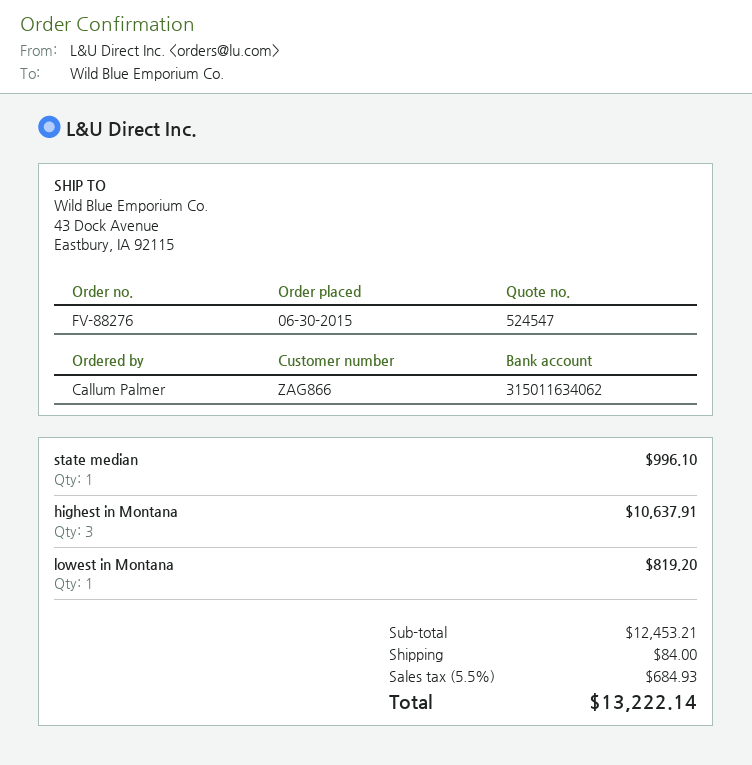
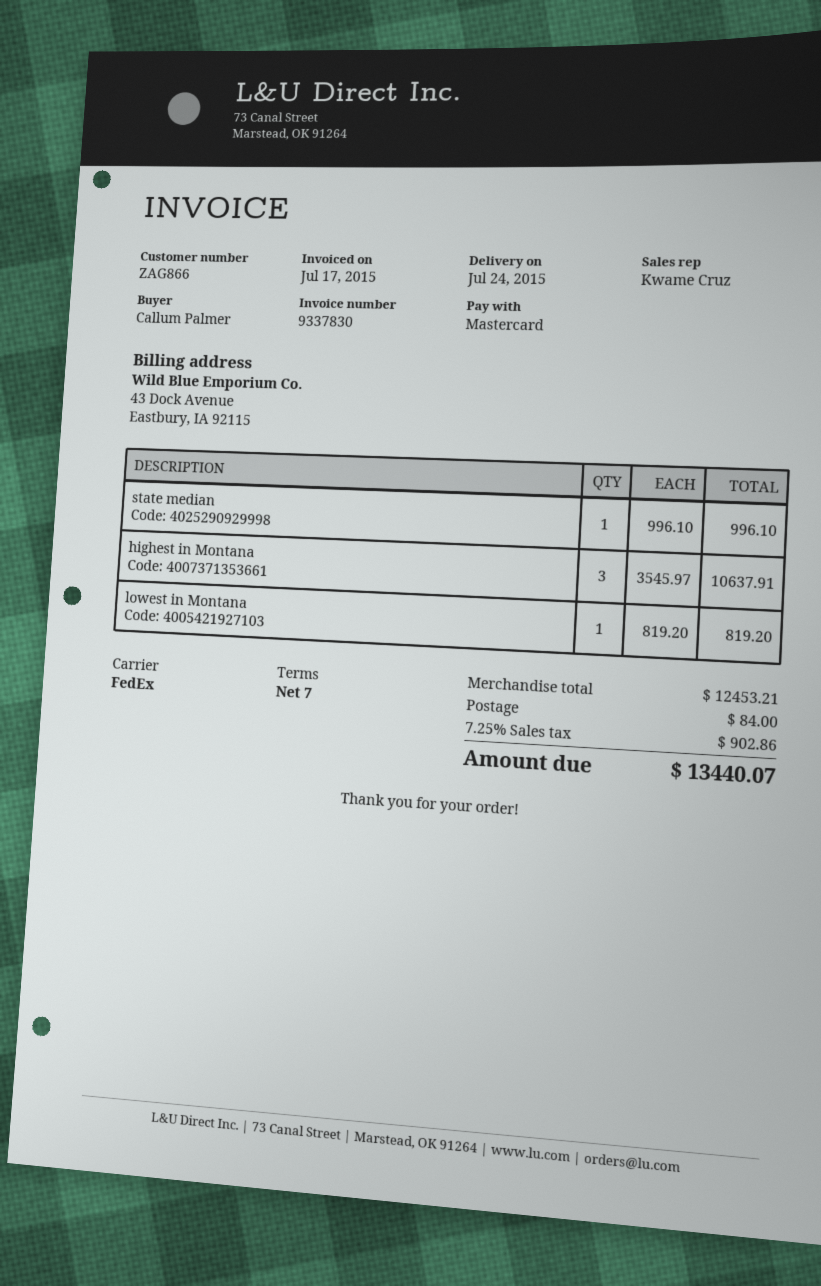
tax: 5.5% = 684.93 -> 7.25% = 902.86
total: 13222.14 -> 13440.07

